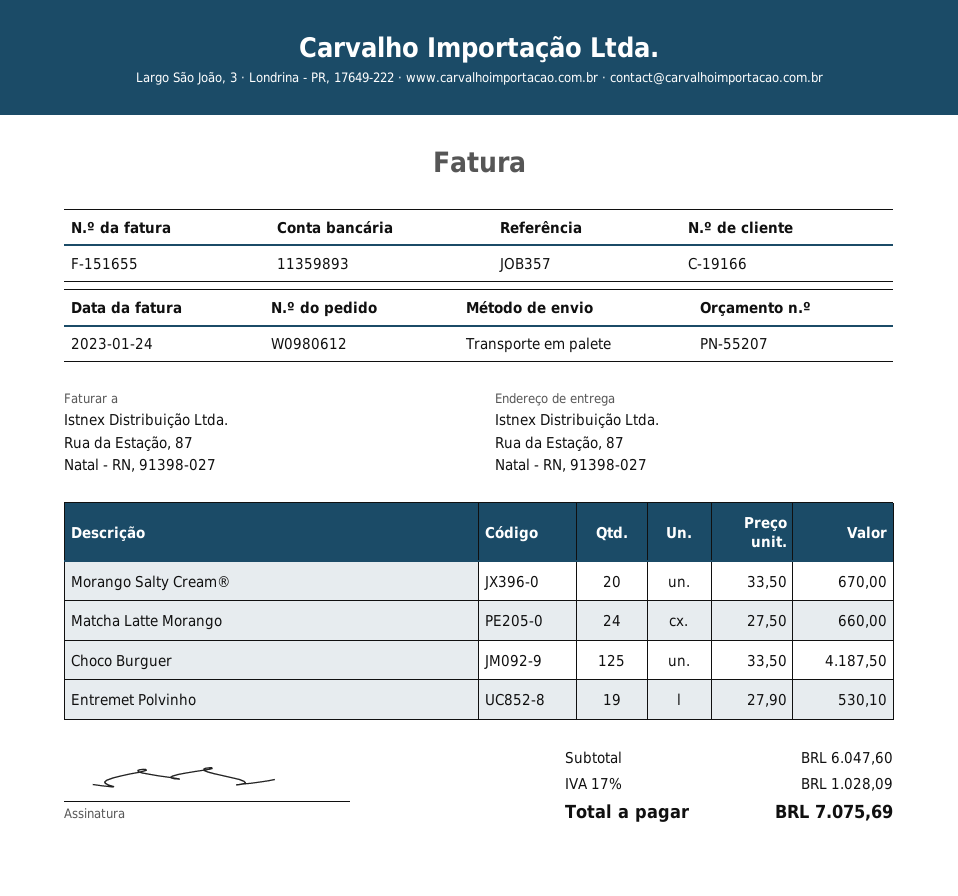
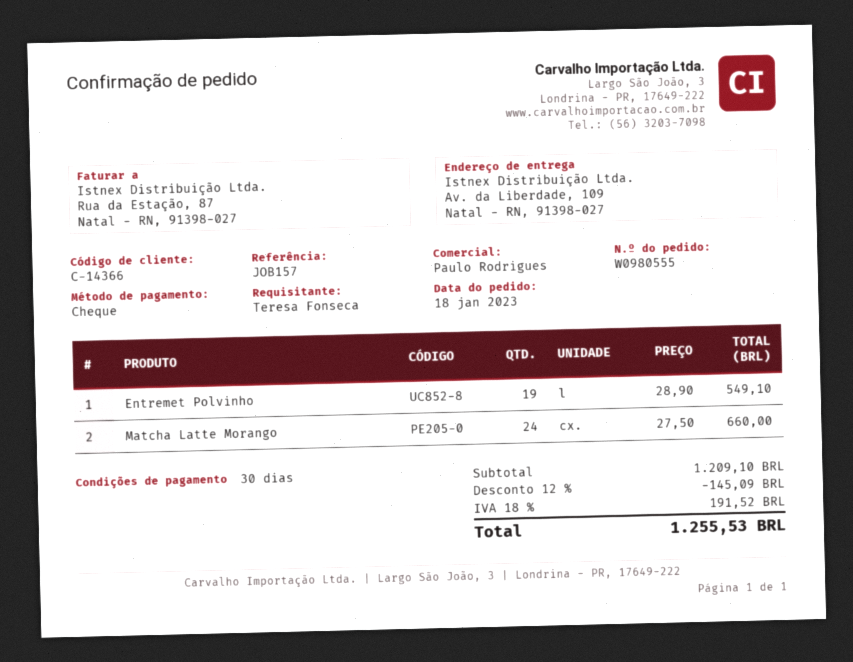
order number: W0980612 -> W0980555
customer number: C-19166 -> C-14366
reference: JOB357 -> JOB157
ship to: Rua da Estação, 87, Natal - RN, 91398-027 -> Av. da Liberdade, 109, Natal - RN, 91398-027
Morango Salty Cream®: 20 x 33.50 = 670.00 -> none
Choco Burguer: 125 x 33.50 = 4187.50 -> none
Entremet Polvinho: 19 x 27.90 = 530.10 -> 19 x 28.90 = 549.10
subtotal: 6047.60 -> 1209.10
discount: none -> 12% = 145.09
tax: 17% = 1028.09 -> 18% = 191.52
total: 7075.69 -> 1255.53

